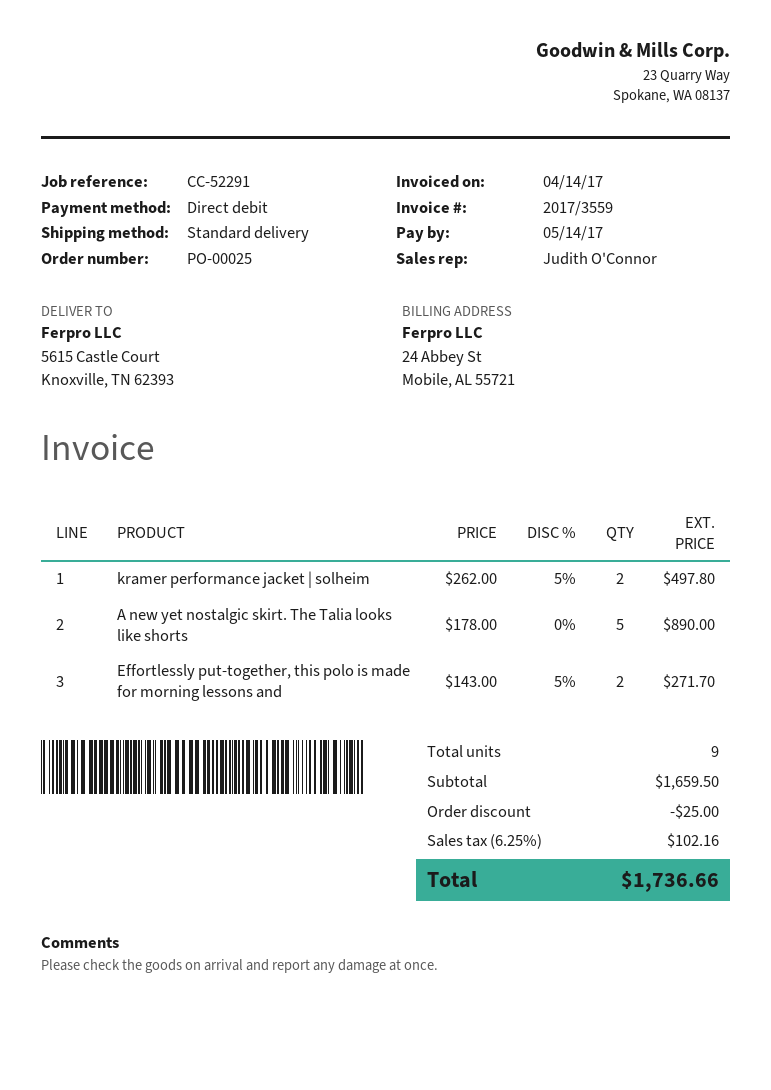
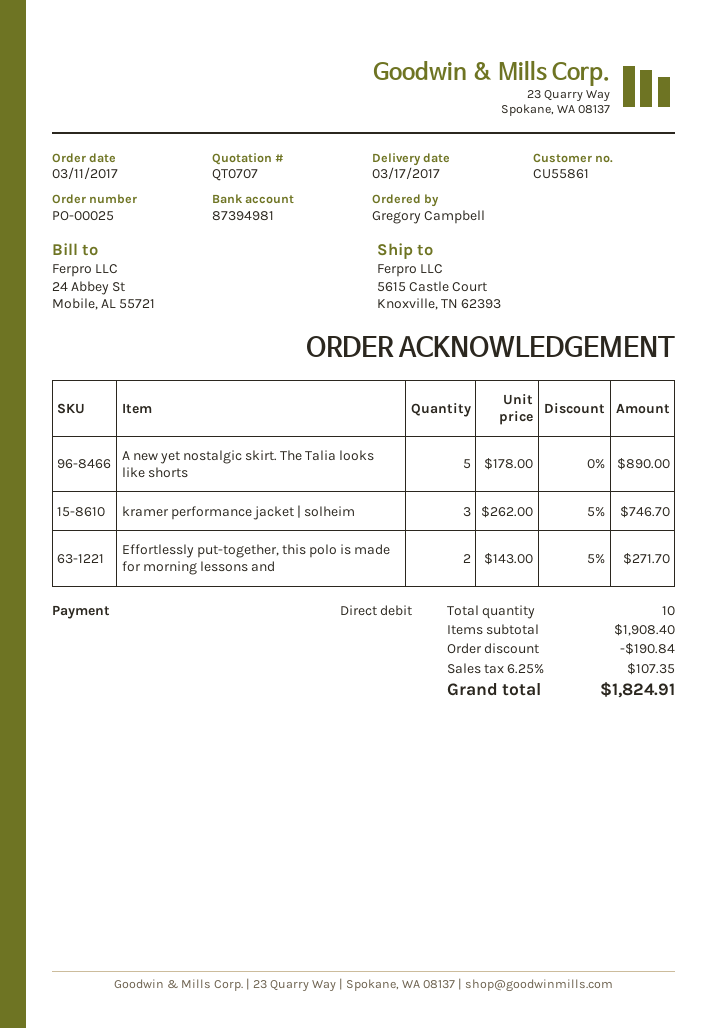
kramer performance jacket | solheim: 2 x 262.00 - 5% = 497.80 -> 3 x 262.00 - 5% = 746.70
total quantity: 9 -> 10
subtotal: 1659.50 -> 1908.40
discount: 25.00 -> 190.84
tax: 6.25% = 102.16 -> 6.25% = 107.35
total: 1736.66 -> 1824.91

